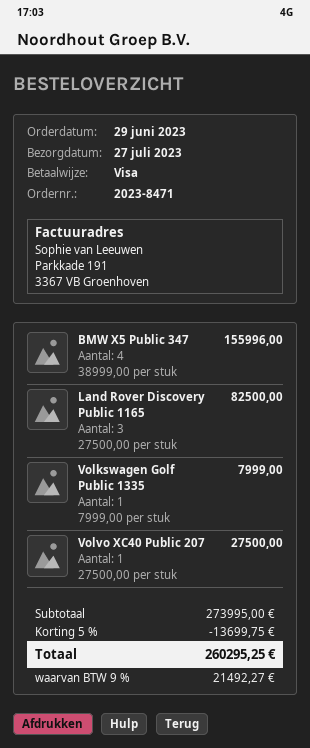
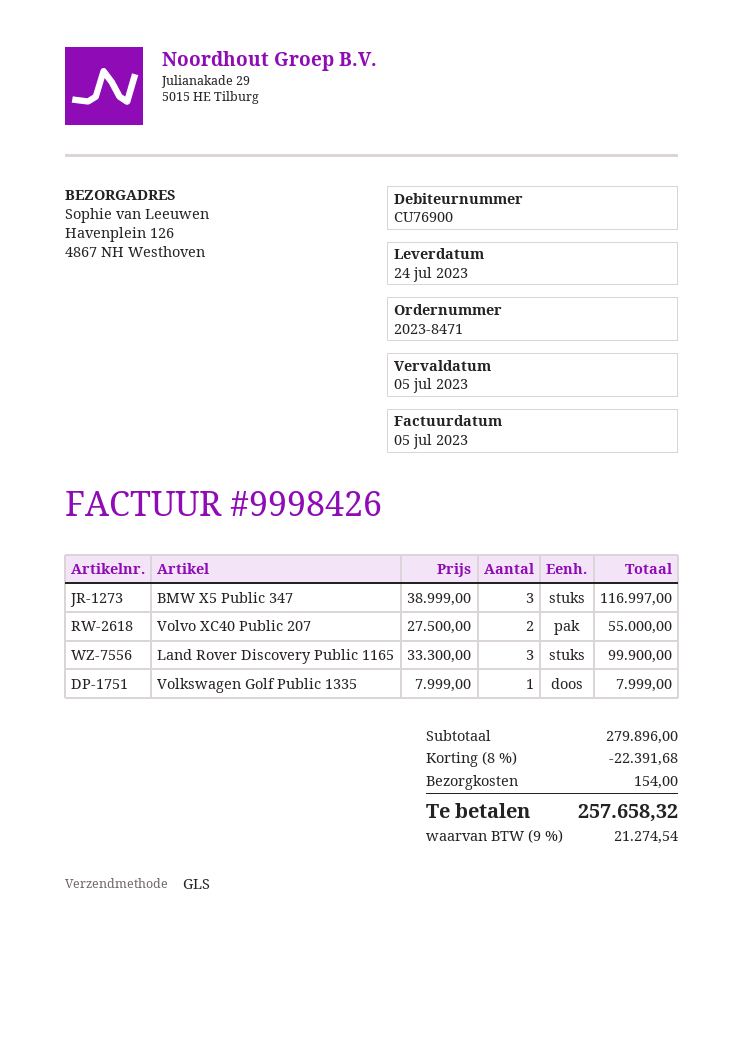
delivery date: 2023-07-27 -> 2023-07-24
BMW X5 Public 347: 4 x 38999.00 = 155996.00 -> 3 x 38999.00 = 116997.00
Land Rover Discovery Public 1165: 3 x 27500.00 = 82500.00 -> 3 x 33300.00 = 99900.00
Volvo XC40 Public 207: 1 x 27500.00 = 27500.00 -> 2 x 27500.00 = 55000.00
subtotal: 273995.00 -> 279896.00
discount: 5% = 13699.75 -> 8% = 22391.68
shipping: none -> 154.00
tax: 9% = 21492.27 -> 9% = 21274.54
total: 260295.25 -> 257658.32

